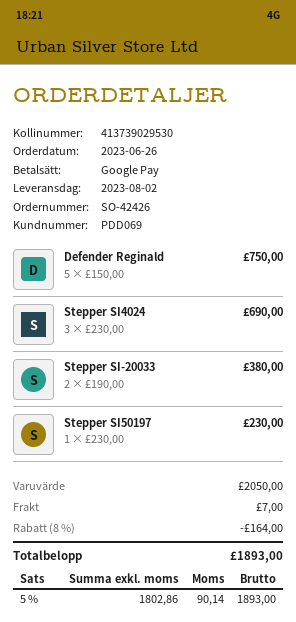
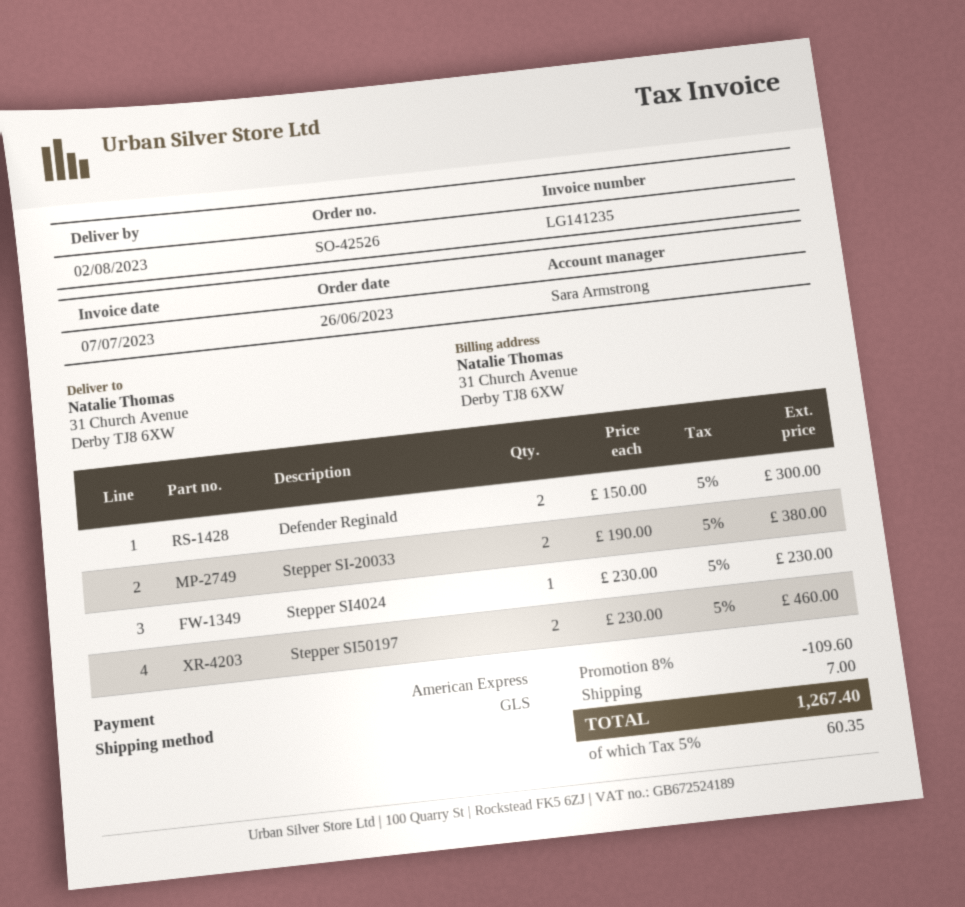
order number: SO-42426 -> SO-42526
payment method: Google Pay -> American Express
Defender Reginald: 5 x 150.00 = 750.00 -> 2 x 150.00 = 300.00
Stepper SI4024: 3 x 230.00 = 690.00 -> 1 x 230.00 = 230.00
Stepper SI50197: 1 x 230.00 = 230.00 -> 2 x 230.00 = 460.00
discount: 8% = 164.00 -> 8% = 109.60
tax: 5% = 90.14 -> 5% = 60.35
total: 1893.00 -> 1267.40

